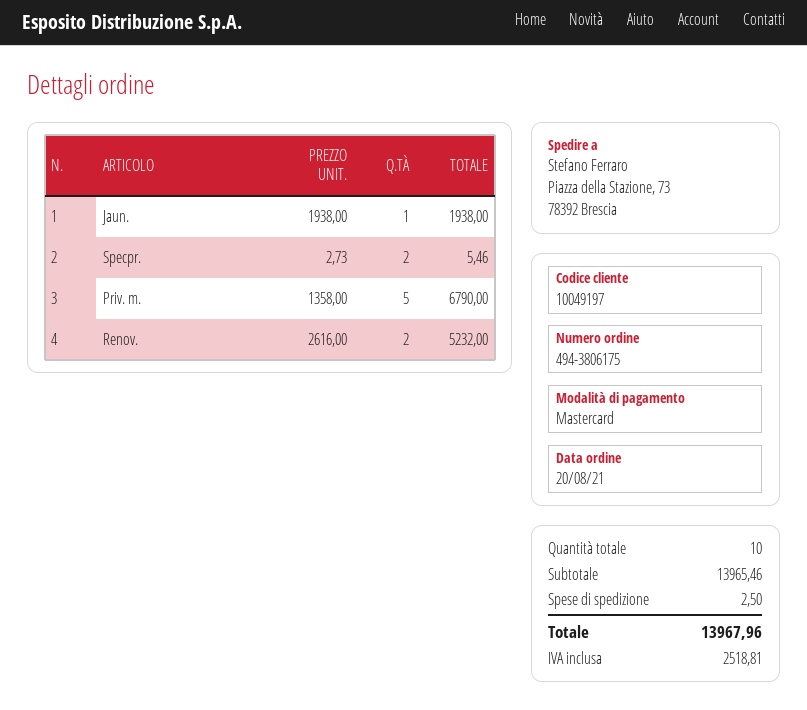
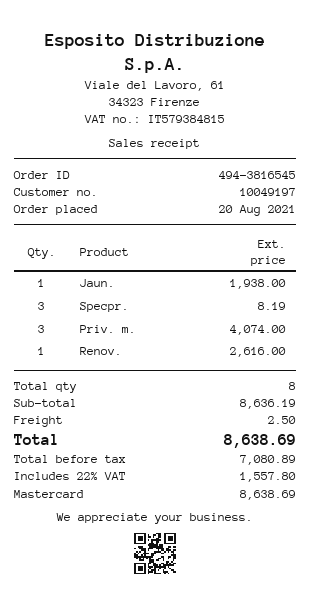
order number: 494-3806175 -> 494-3816545
Specpr.: 2 for 5.46 -> 3 for 8.19
Priv. m.: 5 for 6790.00 -> 3 for 4074.00
Renov.: 2 for 5232.00 -> 1 for 2616.00
total quantity: 10 -> 8
subtotal: 13965.46 -> 8636.19
tax: 2518.81 -> 1557.80
total: 13967.96 -> 8638.69

